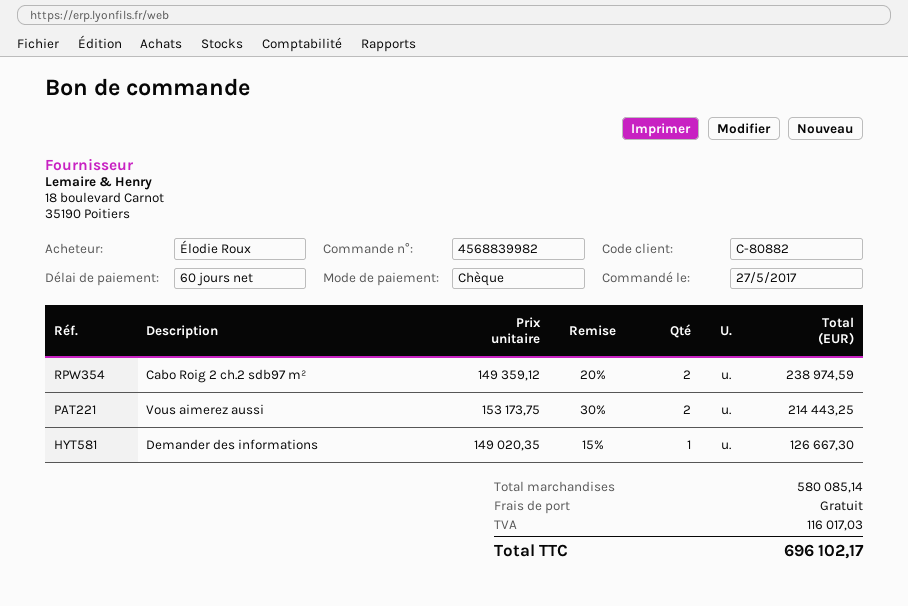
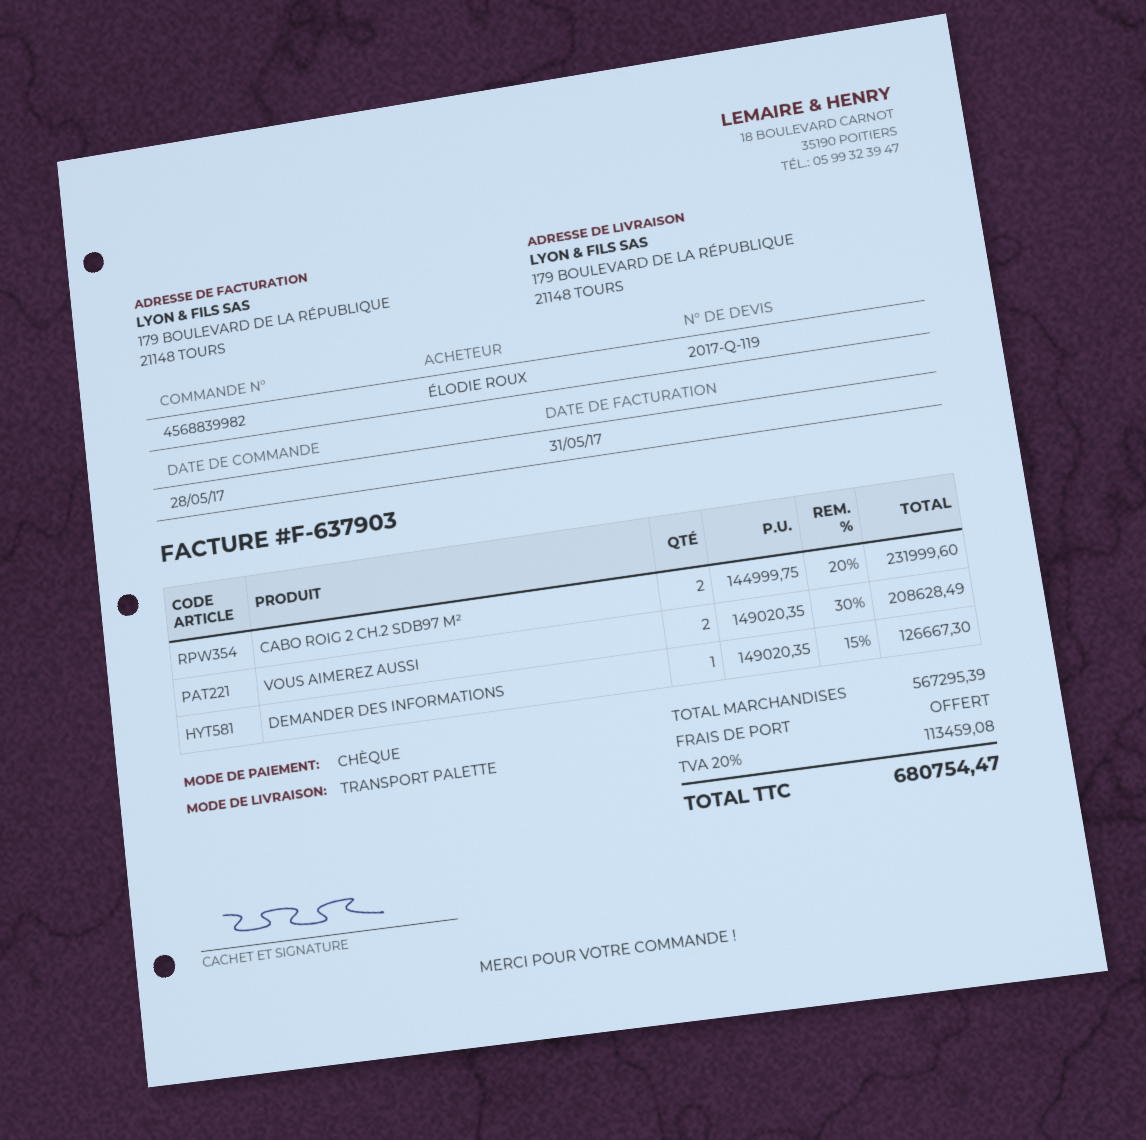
order date: 2017-05-27 -> 2017-05-28
Cabo Roig 2 ch.2 sdb97 m²: 2 x 149359.12 - 20% = 238974.59 -> 2 x 144999.75 - 20% = 231999.60
Vous aimerez aussi: 2 x 153173.75 - 30% = 214443.25 -> 2 x 149020.35 - 30% = 208628.49
subtotal: 580085.14 -> 567295.39
tax: 116017.03 -> 113459.08
total: 696102.17 -> 680754.47

